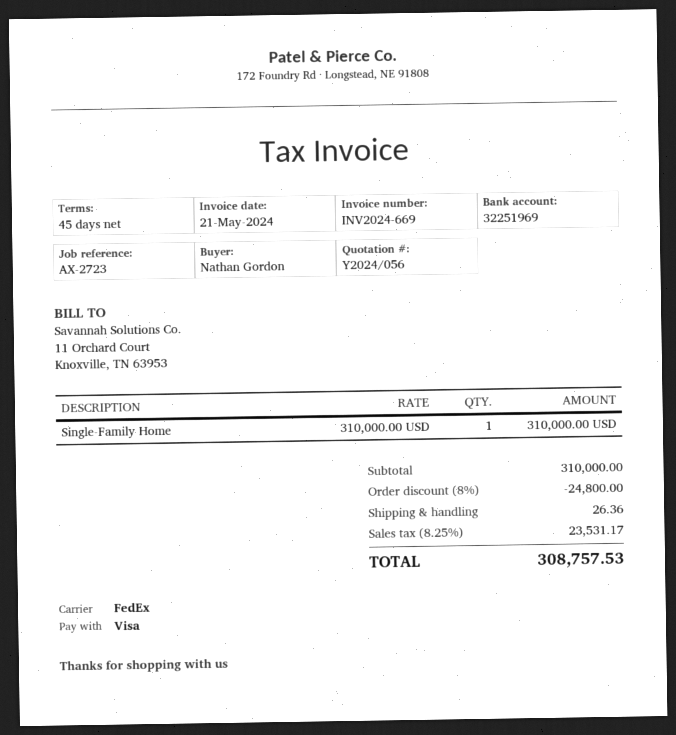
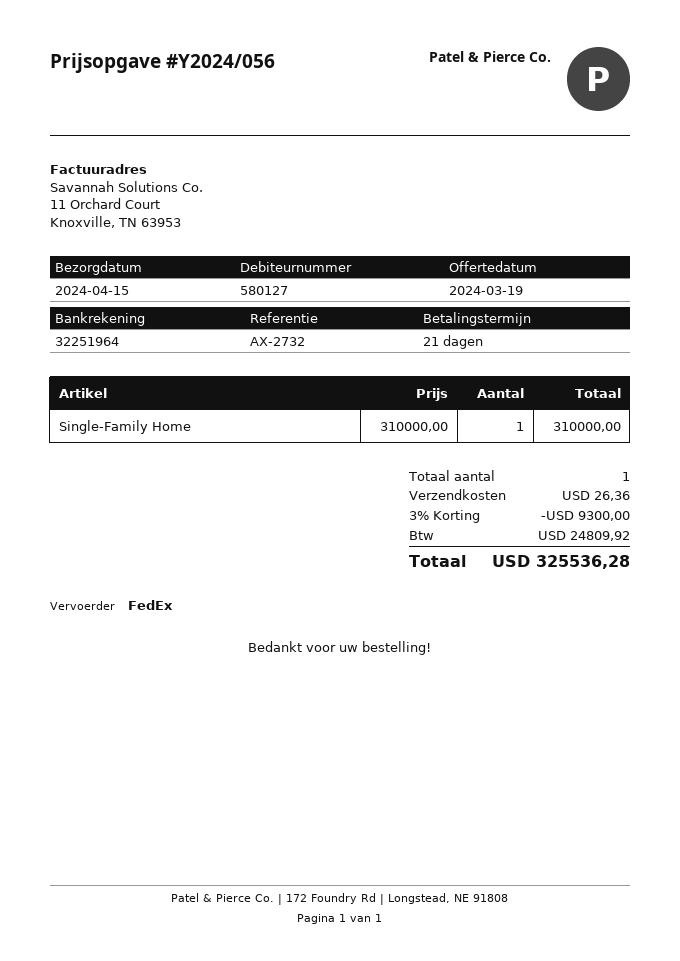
payment terms: 45 days -> 21 days
reference: AX-2723 -> AX-2732
bank account: 32251969 -> 32251964
discount: 8% = 24800.00 -> 3% = 9300.00
tax: 23531.17 -> 24809.92
total: 308757.53 -> 325536.28

